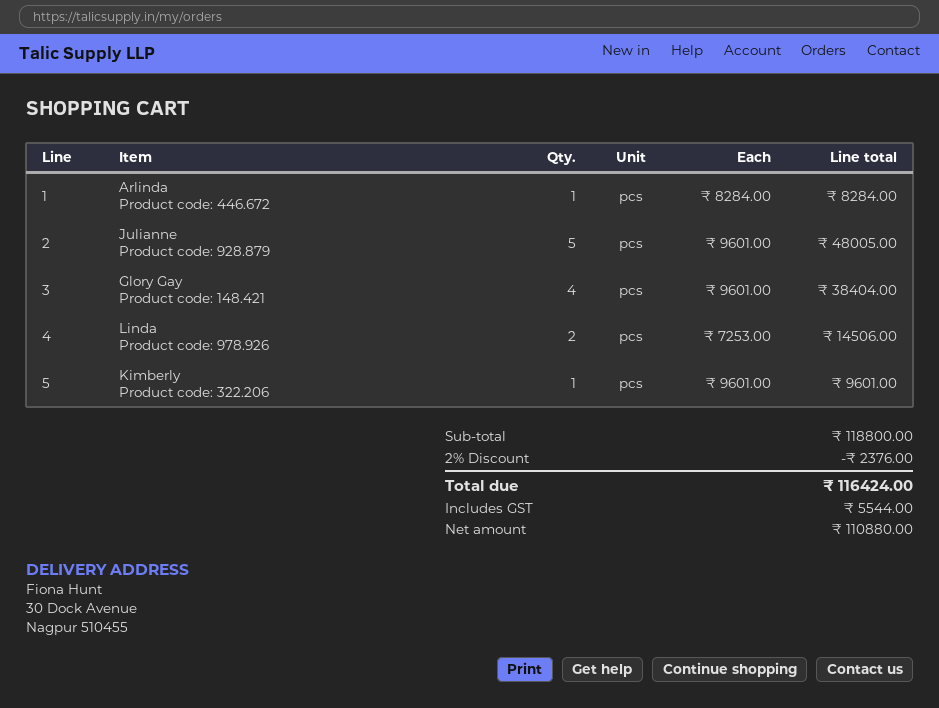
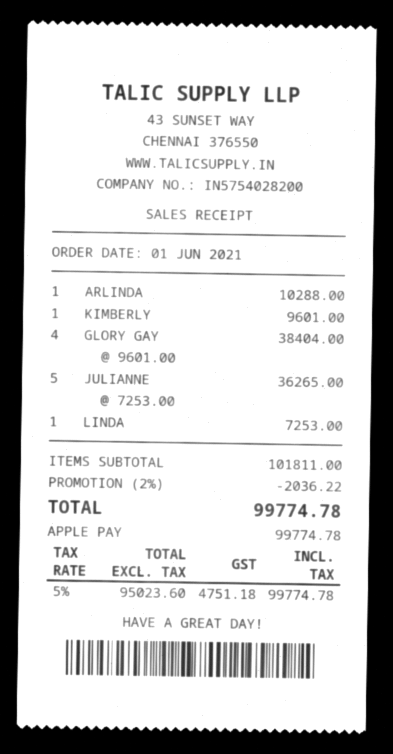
Arlinda: 1 x 8284.00 = 8284.00 -> 1 x 10288.00 = 10288.00
Julianne: 5 x 9601.00 = 48005.00 -> 5 x 7253.00 = 36265.00
Linda: 2 x 7253.00 = 14506.00 -> 1 x 7253.00 = 7253.00
subtotal: 118800.00 -> 101811.00
discount: 2% = 2376.00 -> 2% = 2036.22
net: 110880.00 -> 95023.60
tax: 5544.00 -> 4751.18
total: 116424.00 -> 99774.78

